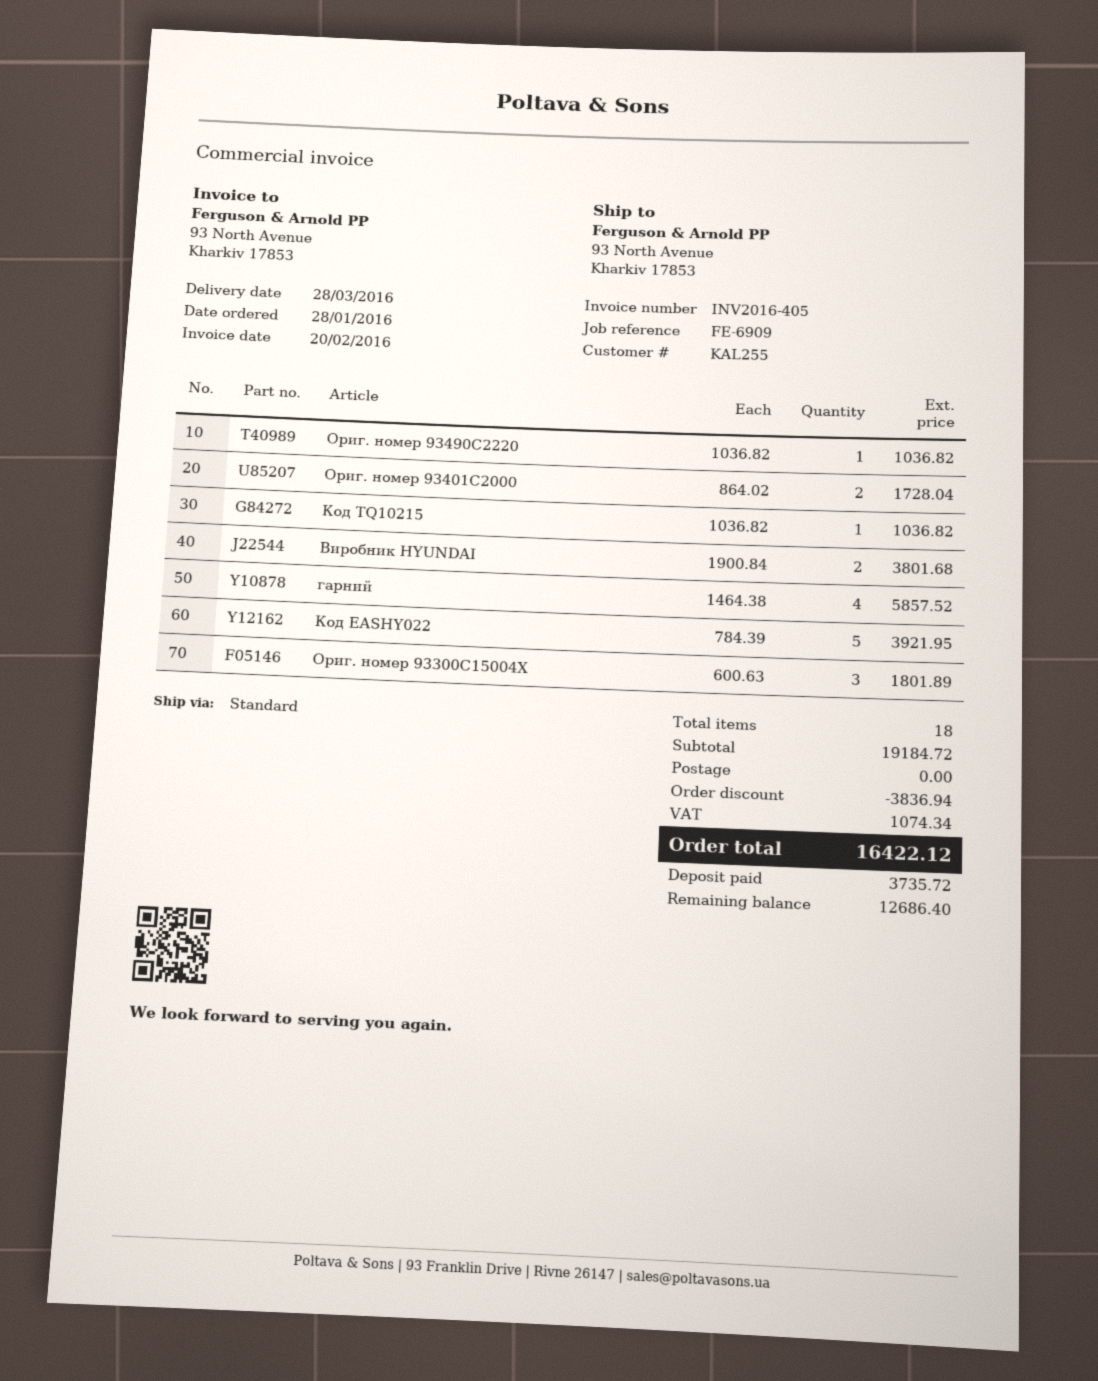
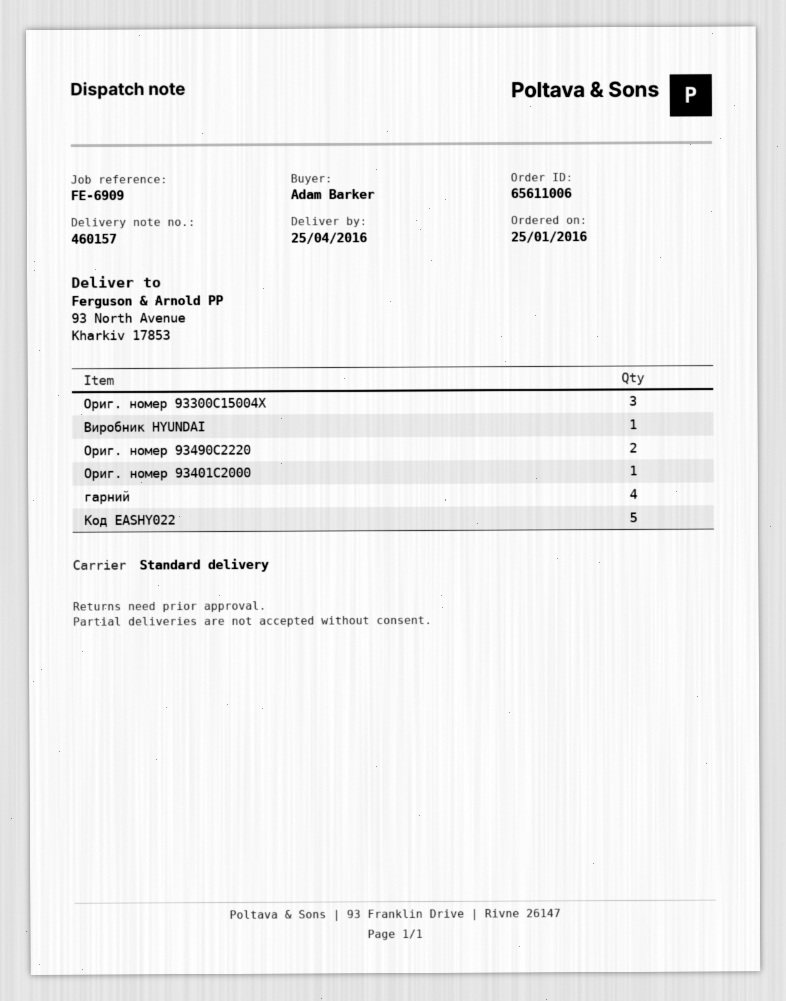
order date: 2016-01-28 -> 2016-01-25
delivery date: 2016-03-28 -> 2016-04-25
Ориг. номер 93490C2220: 1 -> 2
Ориг. номер 93401C2000: 2 -> 1
Код TQ10215: 1 -> none
Виробник HYUNDAI: 2 -> 1

